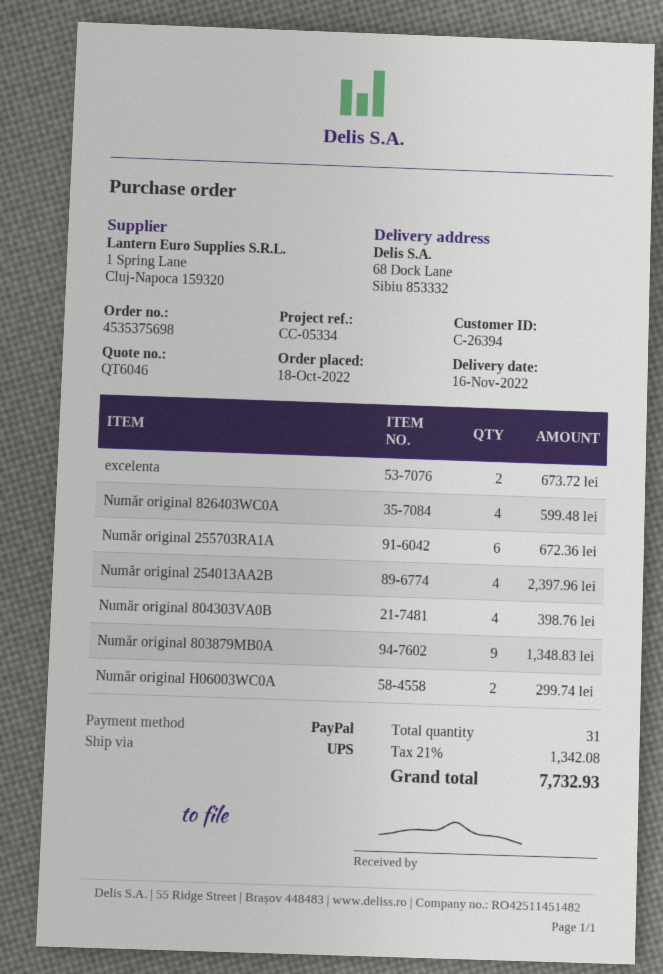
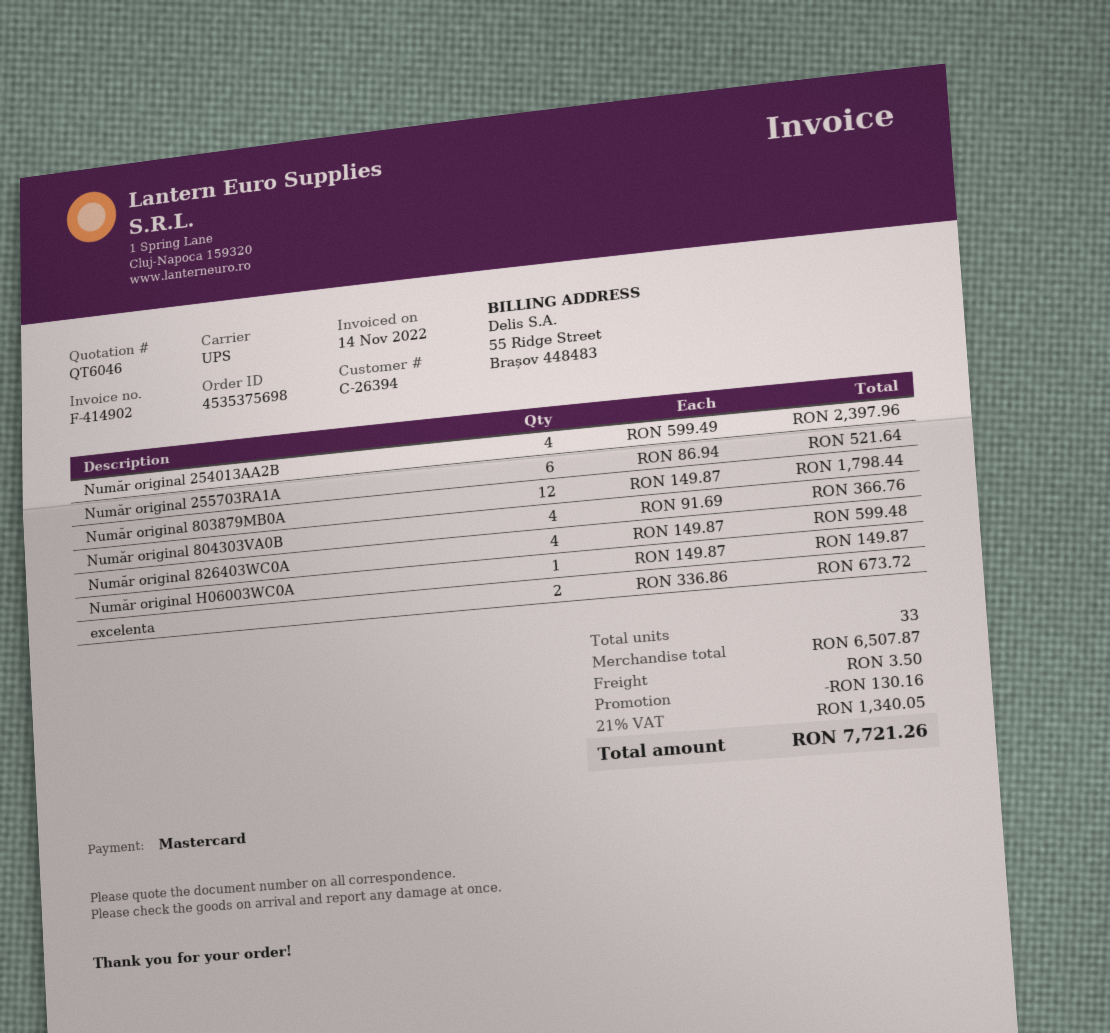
payment method: PayPal -> Mastercard
Număr original 255703RA1A: 6 for 672.36 -> 6 for 521.64
Număr original 804303VA0B: 4 for 398.76 -> 4 for 366.76
Număr original 803879MB0A: 9 for 1348.83 -> 12 for 1798.44
Număr original H06003WC0A: 2 for 299.74 -> 1 for 149.87
total quantity: 31 -> 33
discount: none -> 130.16
shipping: none -> 3.50
tax: 21% = 1342.08 -> 21% = 1340.05
total: 7732.93 -> 7721.26

